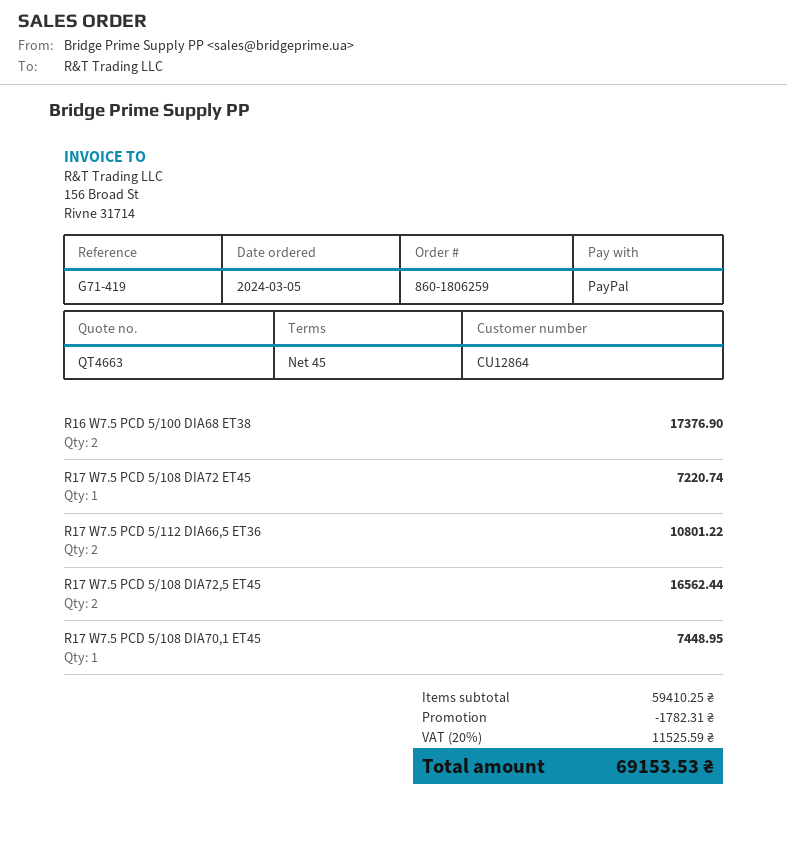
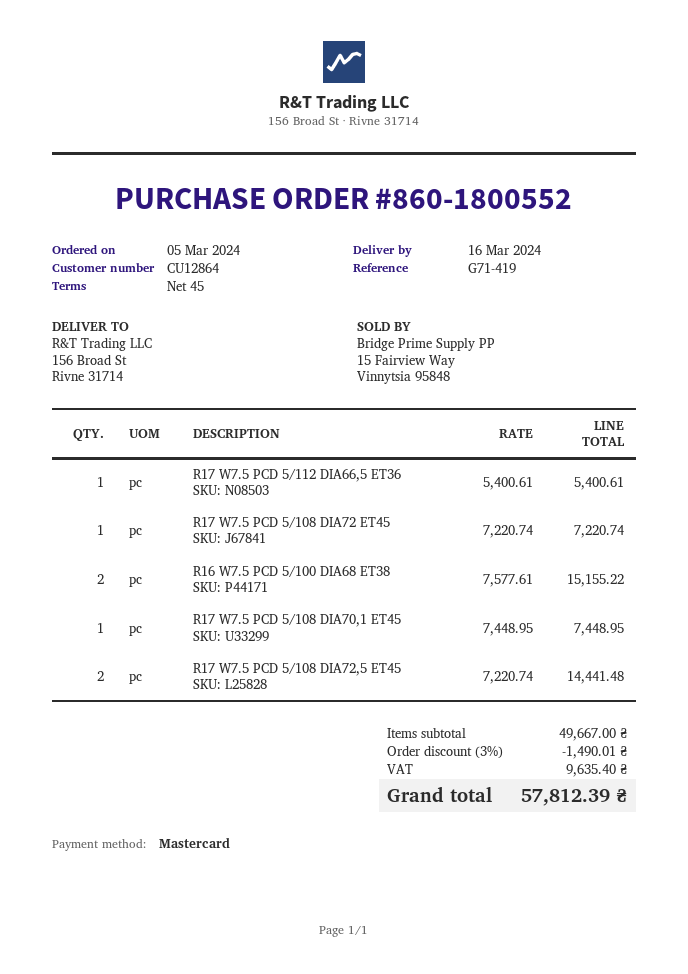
order number: 860-1806259 -> 860-1800552
payment method: PayPal -> Mastercard
R16 W7.5 PCD 5/100 DIA68 ET38: 2 for 17376.90 -> 2 for 15155.22
R17 W7.5 PCD 5/112 DIA66,5 ET36: 2 for 10801.22 -> 1 for 5400.61
R17 W7.5 PCD 5/108 DIA72,5 ET45: 2 for 16562.44 -> 2 for 14441.48
subtotal: 59410.25 -> 49667.00
discount: 1782.31 -> 1490.01
tax: 11525.59 -> 9635.40
total: 69153.53 -> 57812.39

